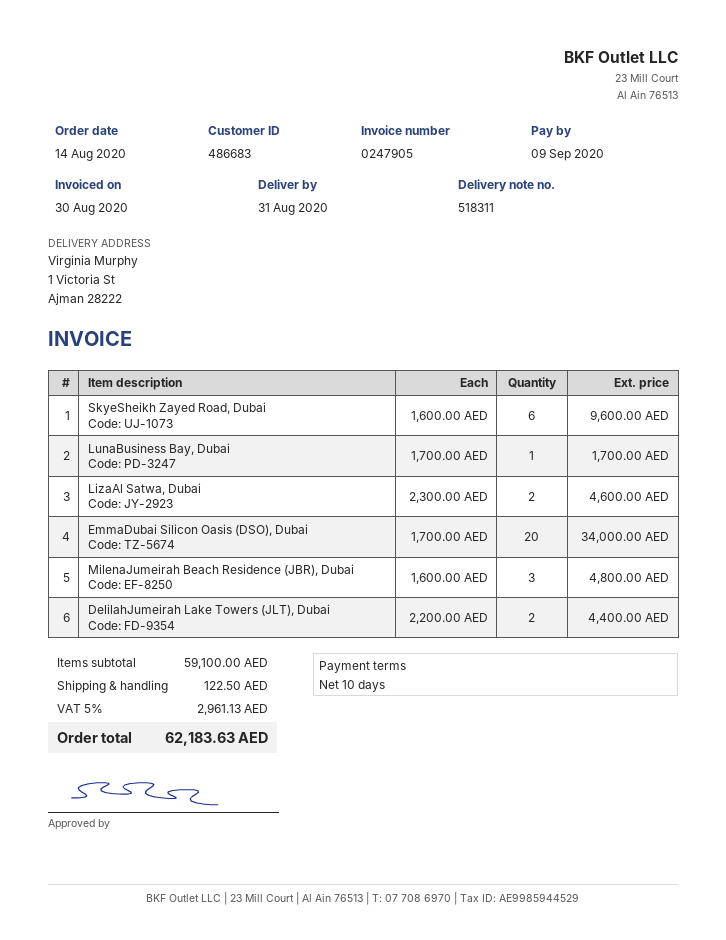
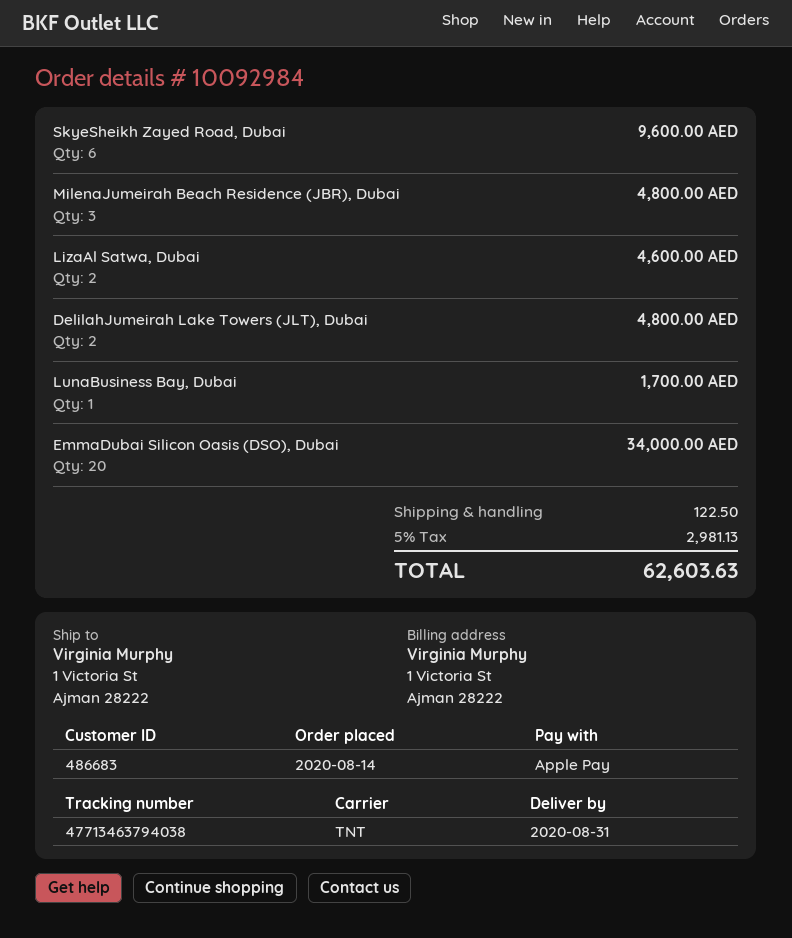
DelilahJumeirah Lake Towers (JLT), Dubai: 2 for 4400.00 -> 2 for 4800.00
tax: 5% = 2961.13 -> 5% = 2981.13
total: 62183.63 -> 62603.63

